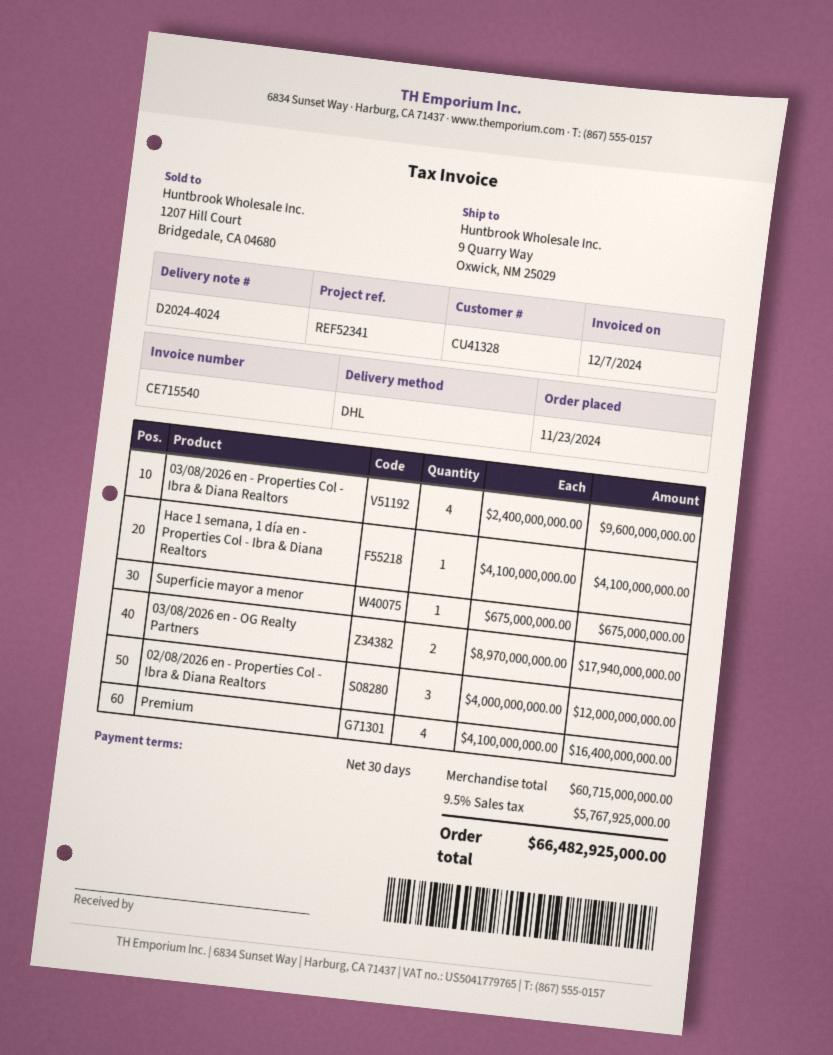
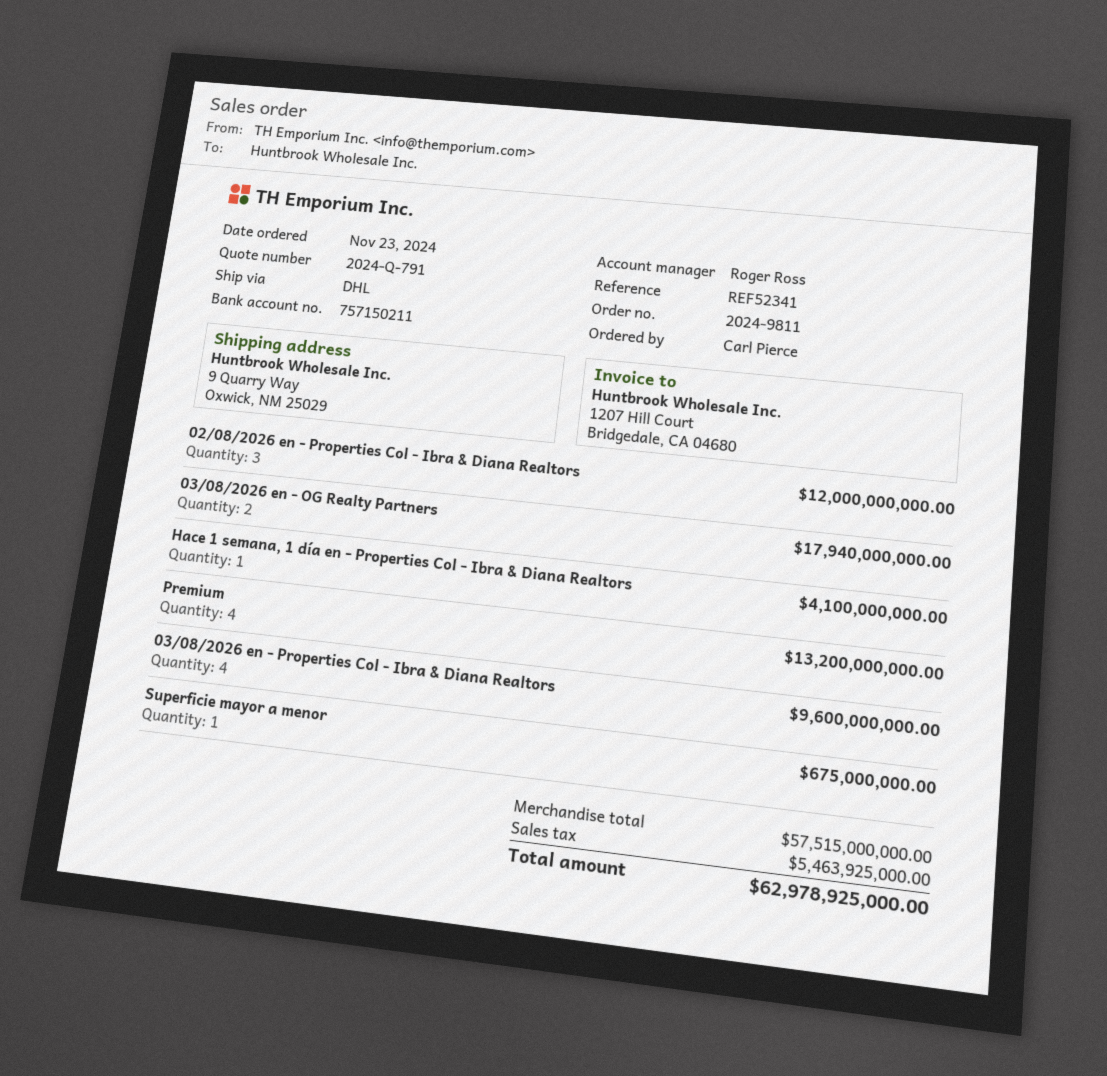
Premium: 4 for 16400000000.00 -> 4 for 13200000000.00
subtotal: 60715000000.00 -> 57515000000.00
tax: 5767925000.00 -> 5463925000.00
total: 66482925000.00 -> 62978925000.00

